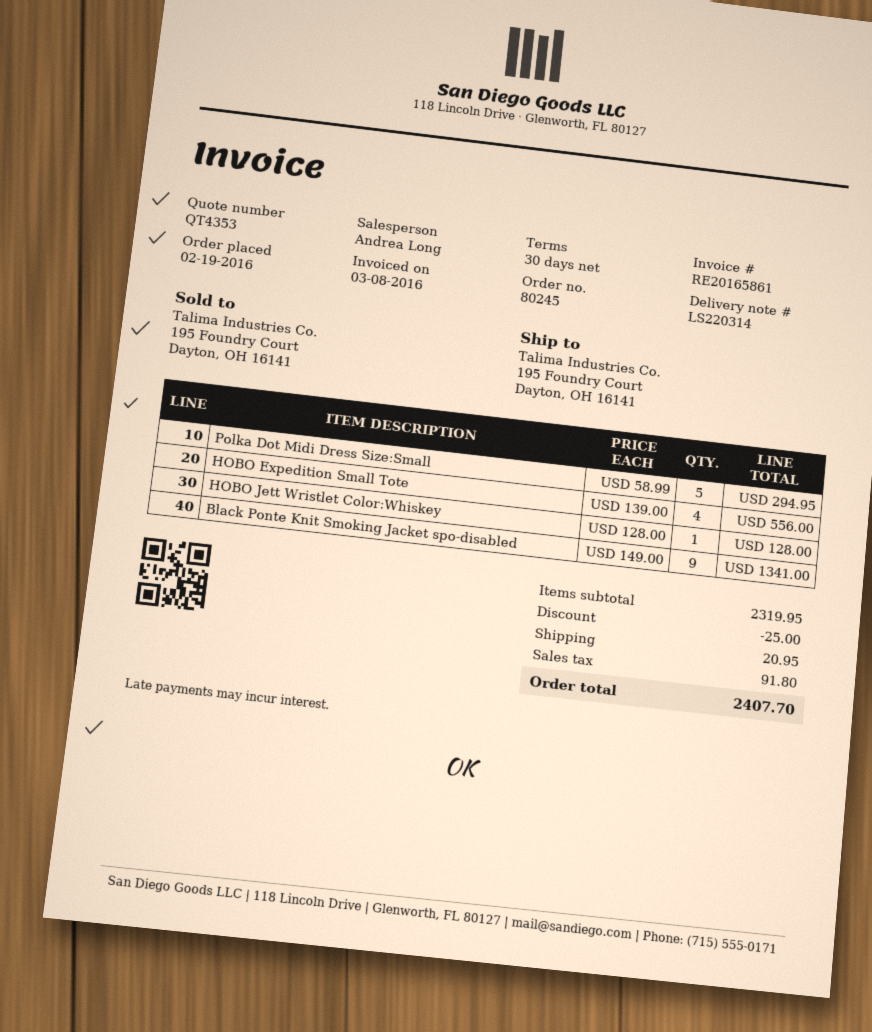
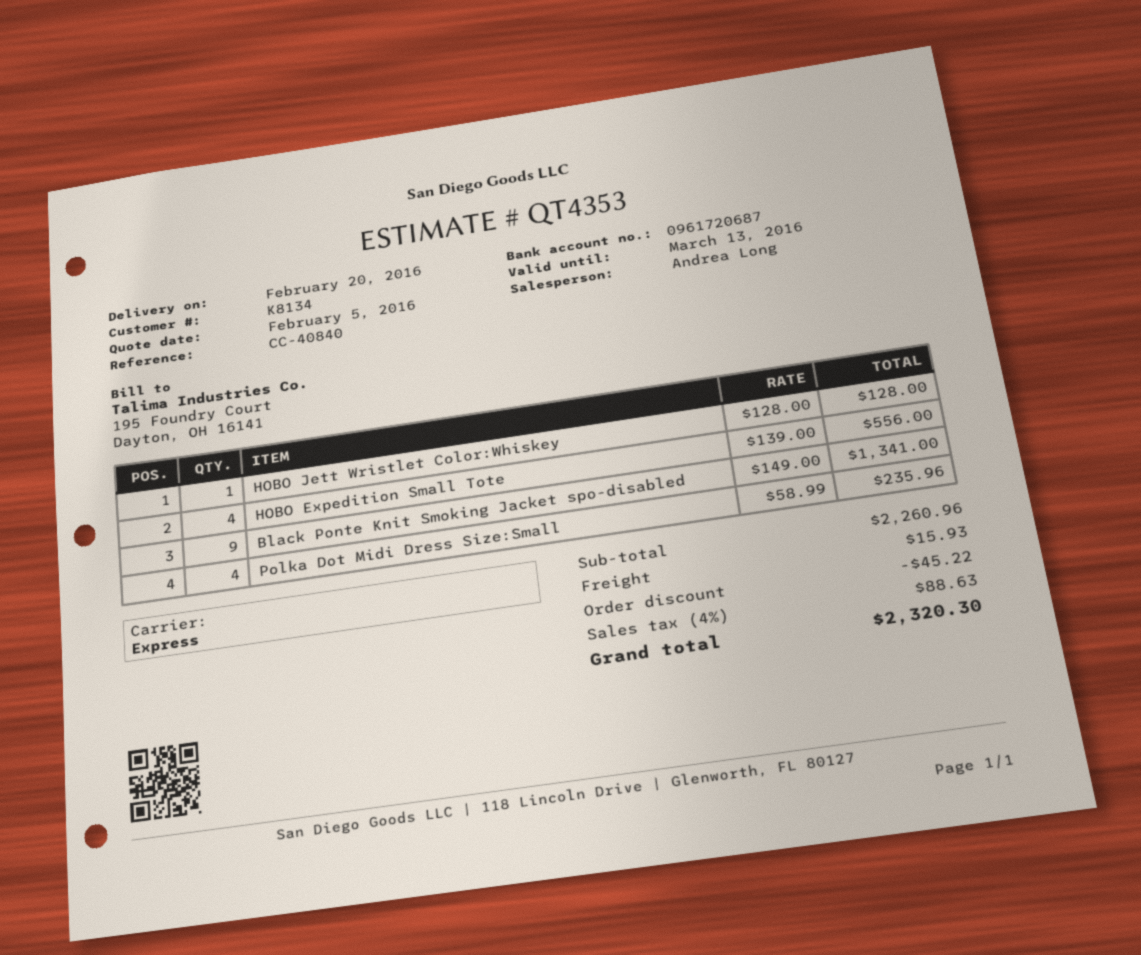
Polka Dot Midi Dress Size:Small: 5 x 58.99 = 294.95 -> 4 x 58.99 = 235.96
subtotal: 2319.95 -> 2260.96
discount: 25.00 -> 45.22
shipping: 20.95 -> 15.93
tax: 91.80 -> 88.63
total: 2407.70 -> 2320.30

